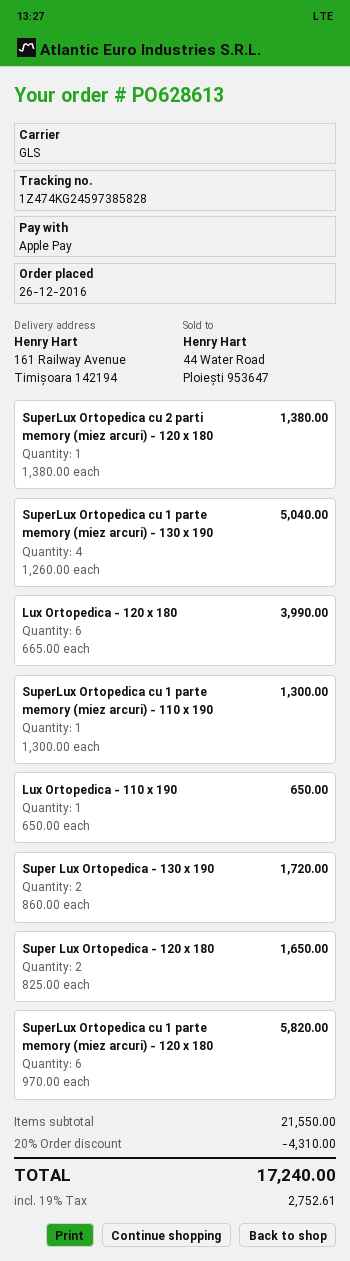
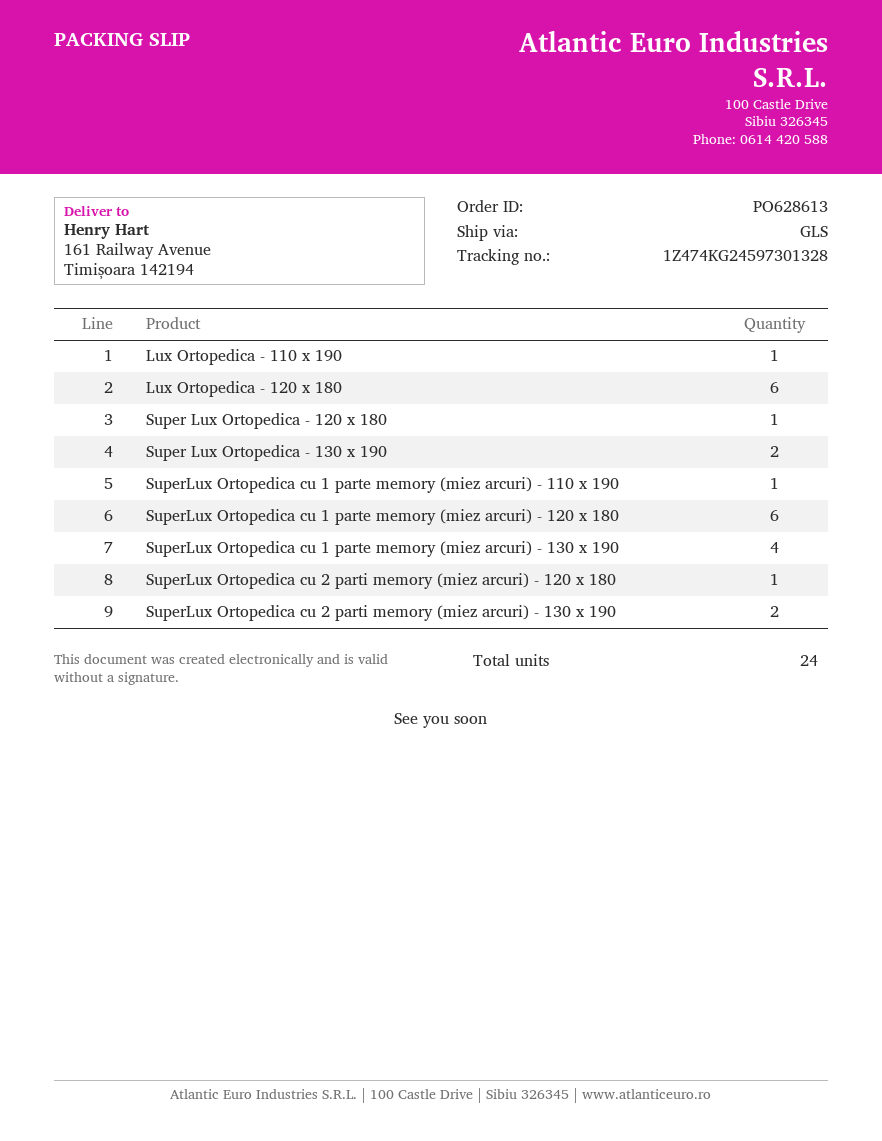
tracking number: 1Z474KG24597385828 -> 1Z474KG24597301328
Super Lux Ortopedica - 120 x 180: 2 -> 1
SuperLux Ortopedica cu 2 parti memory (miez arcuri) - 130 x 190: none -> 2

